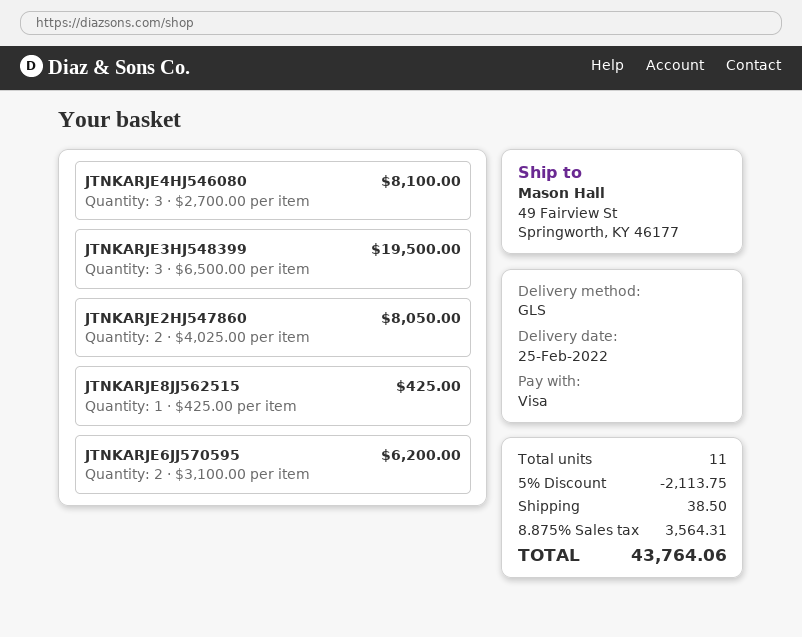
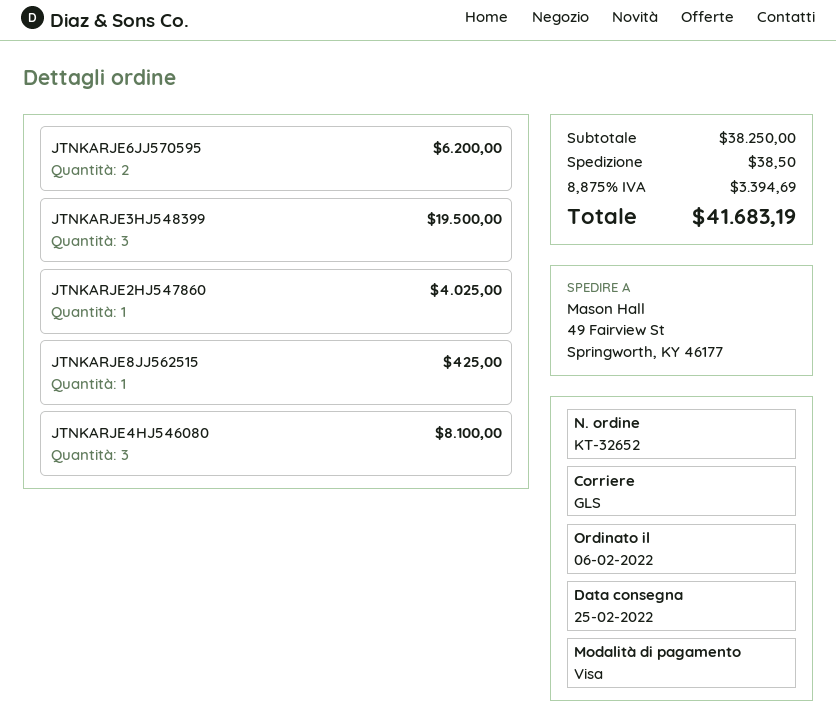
JTNKARJE2HJ547860: 2 for 8050.00 -> 1 for 4025.00
discount: 5% = 2113.75 -> none
tax: 8.875% = 3564.31 -> 8.875% = 3394.69
total: 43764.06 -> 41683.19

